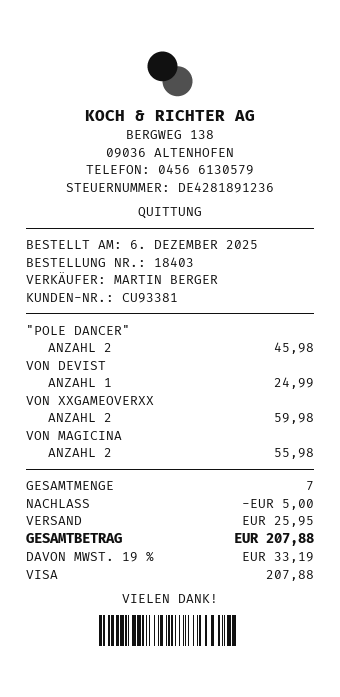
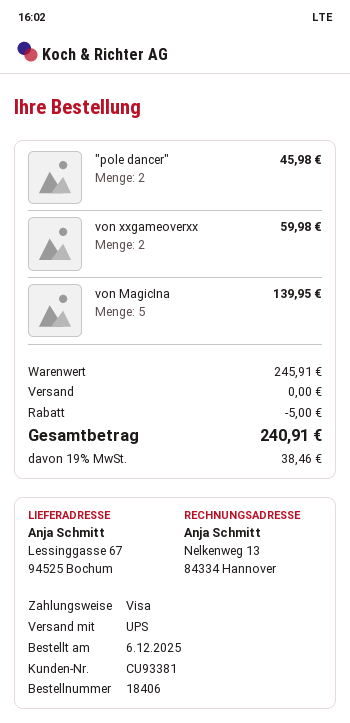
order number: 18403 -> 18406
VON DEVIST: 1 for 24.99 -> none
VON MAGICINA: 2 for 55.98 -> 5 for 139.95
shipping: 25.95 -> 0.00
tax: 19% = 33.19 -> 19% = 38.46
total: 207.88 -> 240.91

